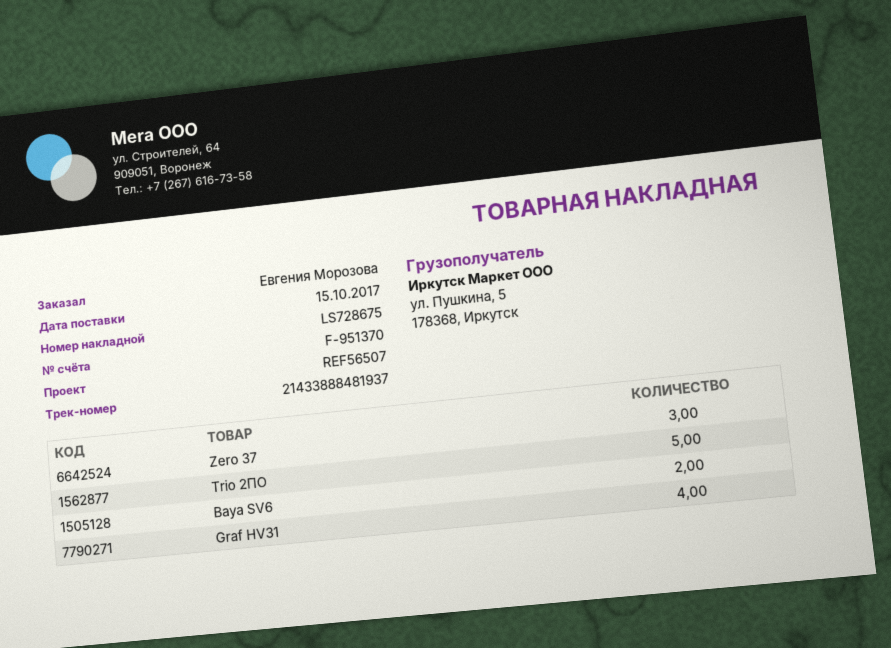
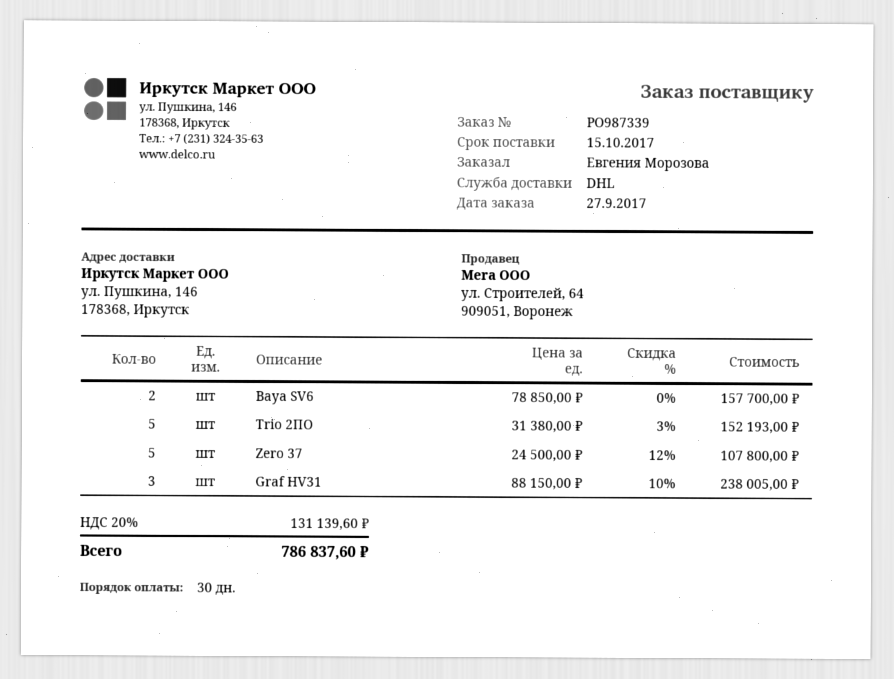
ship to: ул. Пушкина, 5, 178368, Иркутск -> ул. Пушкина, 146, 178368, Иркутск
Zero 37: 3 -> 5
Graf HV31: 4 -> 3

